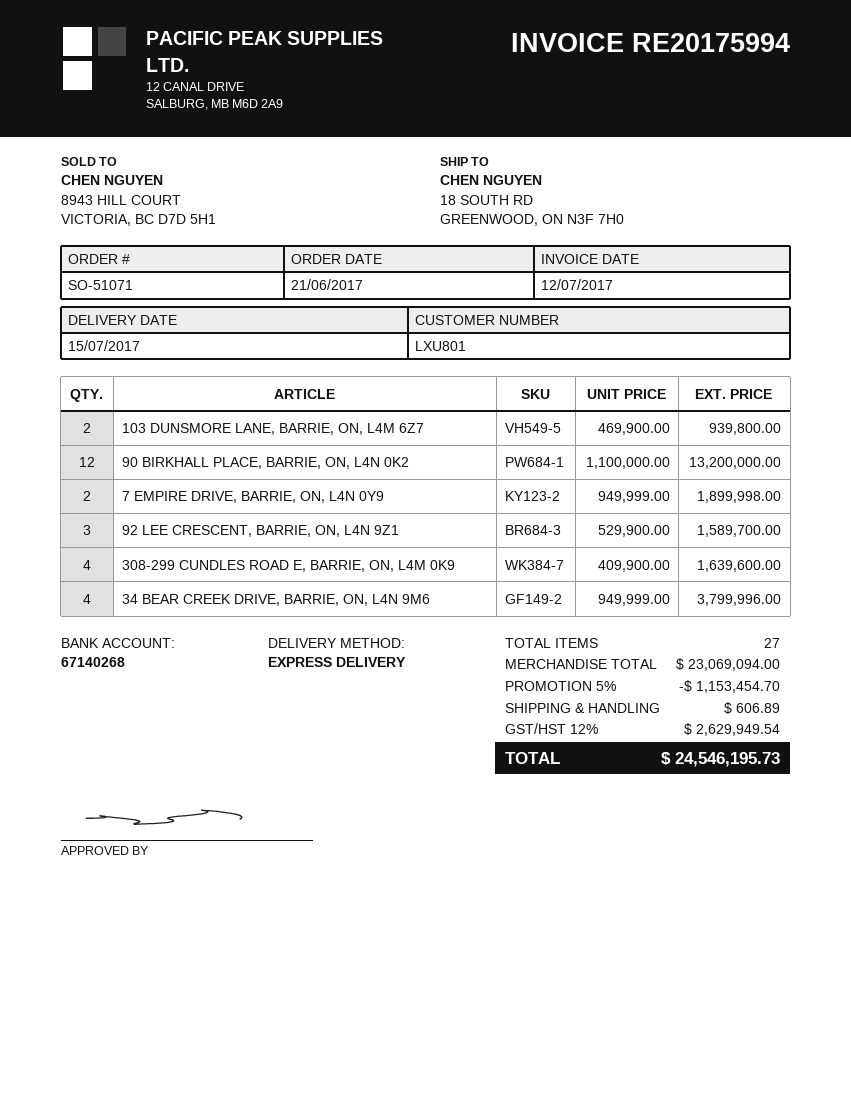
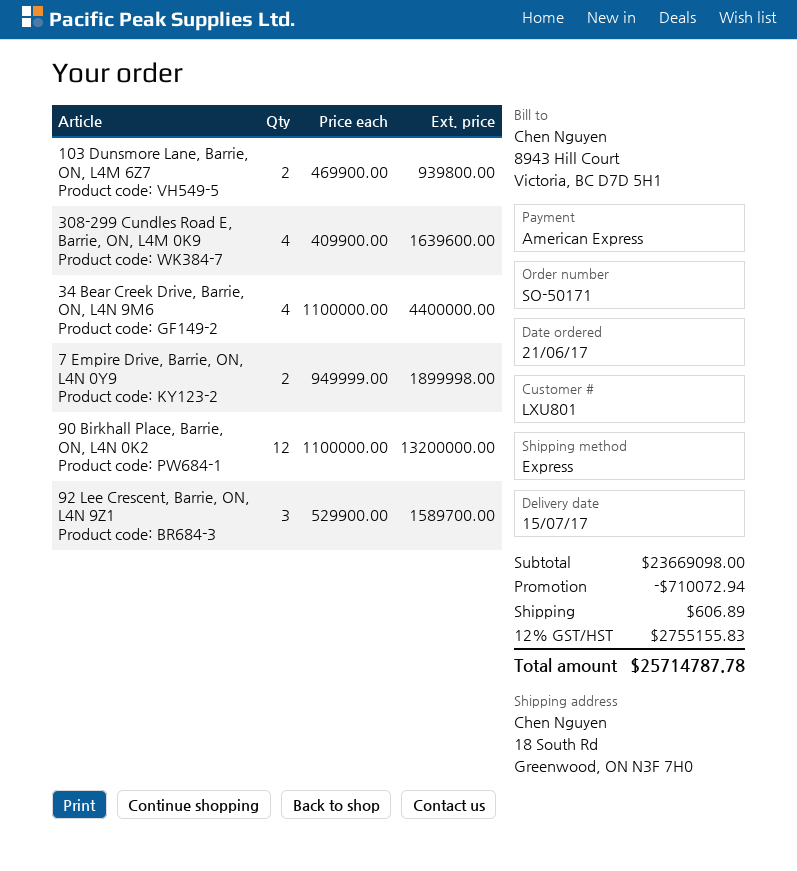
order number: SO-51071 -> SO-50171
34 BEAR CREEK DRIVE, BARRIE, ON, L4N 9M6: 4 x 949999.00 = 3799996.00 -> 4 x 1100000.00 = 4400000.00
subtotal: 23069094.00 -> 23669098.00
discount: 1153454.70 -> 710072.94
tax: 12% = 2629949.54 -> 12% = 2755155.83
total: 24546195.73 -> 25714787.78

